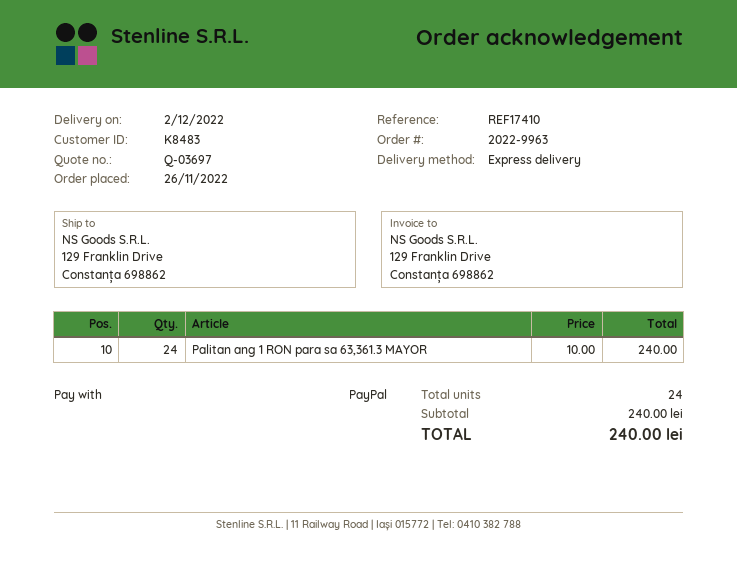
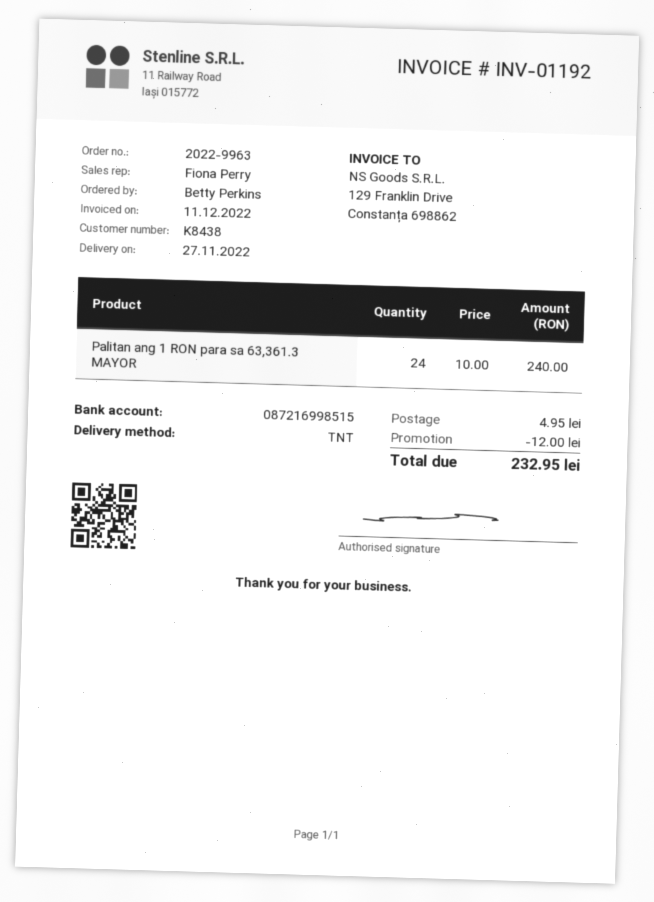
delivery date: 2022-12-02 -> 2022-11-27
customer number: K8483 -> K8438
shipping method: express -> TNT
discount: none -> 12.00
shipping: none -> 4.95
total: 240.00 -> 232.95

